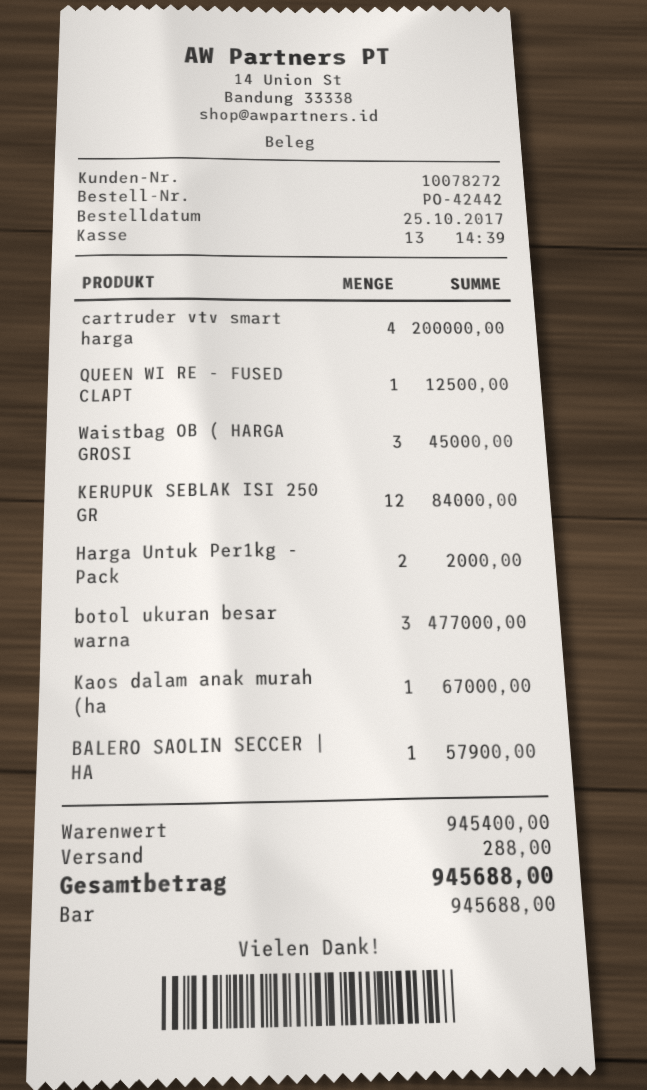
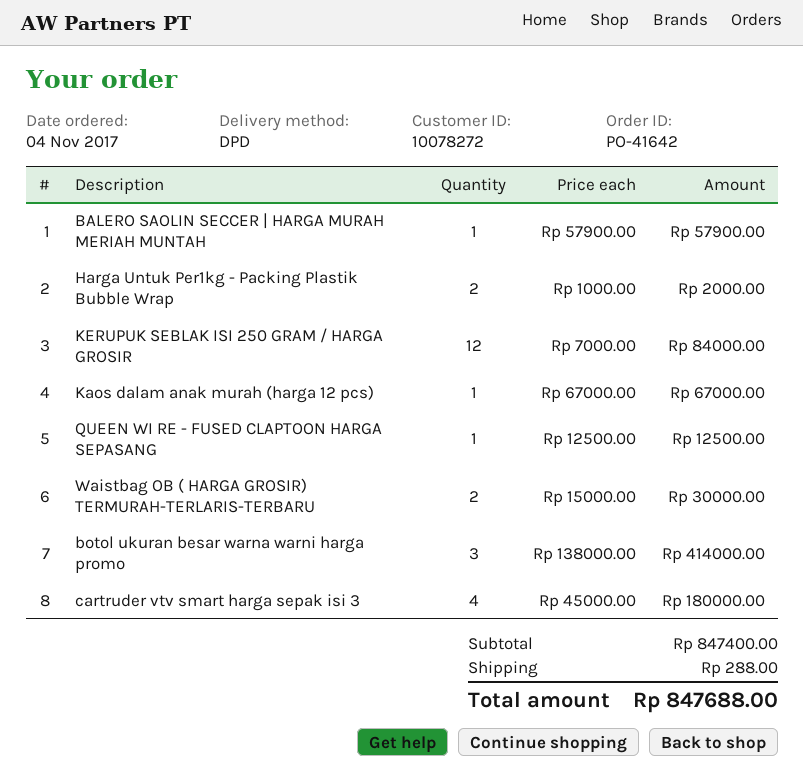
order number: PO-42442 -> PO-41642
order date: 2017-10-25 -> 2017-11-04
cartruder vtv smart harga: 4 for 200000.00 -> 4 for 180000.00
Waistbag OB ( HARGA GROSI: 3 for 45000.00 -> 2 for 30000.00
botol ukuran besar warna: 3 for 477000.00 -> 3 for 414000.00
subtotal: 945400.00 -> 847400.00
total: 945688.00 -> 847688.00

